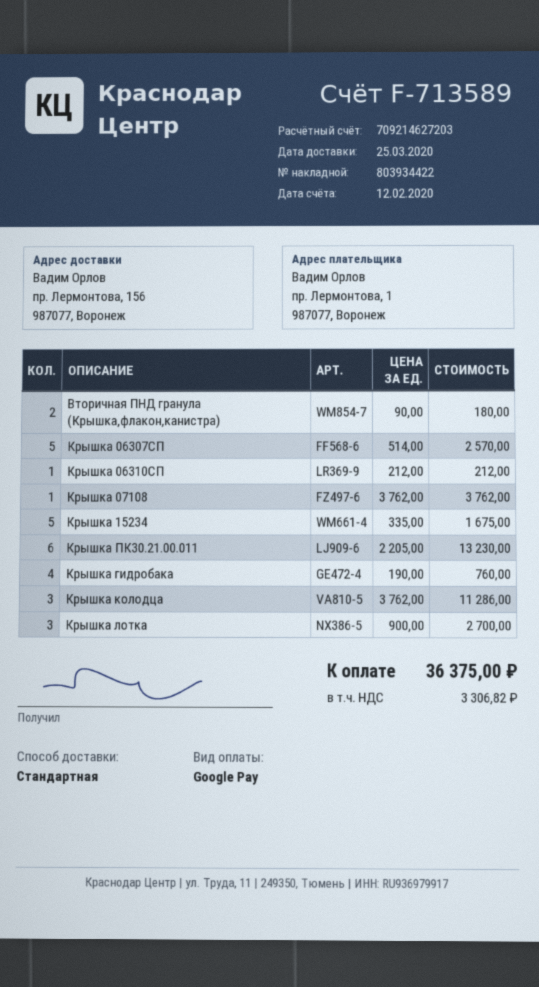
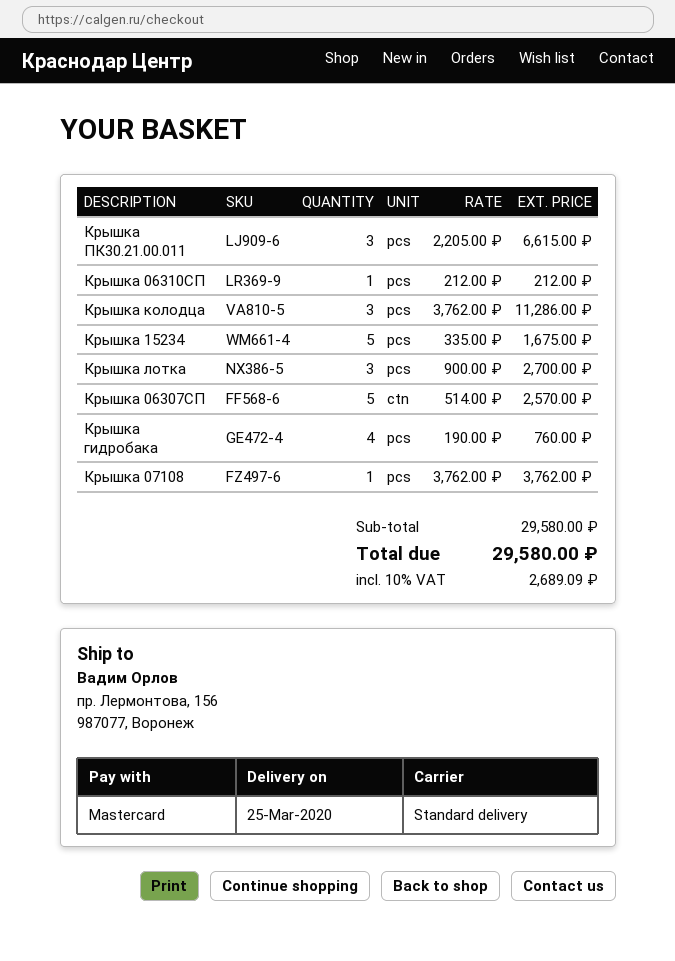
payment method: Google Pay -> Mastercard
Вторичная ПНД гранула (Крышка,флакон,канистра): 2 x 90.00 = 180.00 -> none
Крышка ПК30.21.00.011: 6 x 2205.00 = 13230.00 -> 3 x 2205.00 = 6615.00
tax: 3306.82 -> 2689.09
total: 36375.00 -> 29580.00

